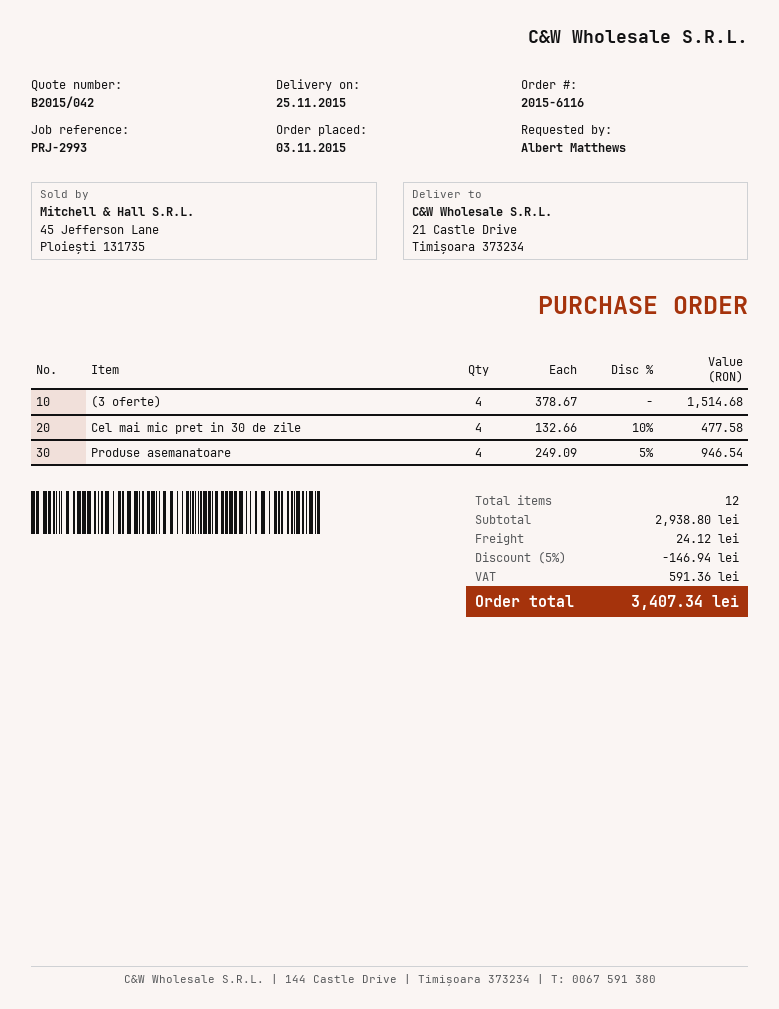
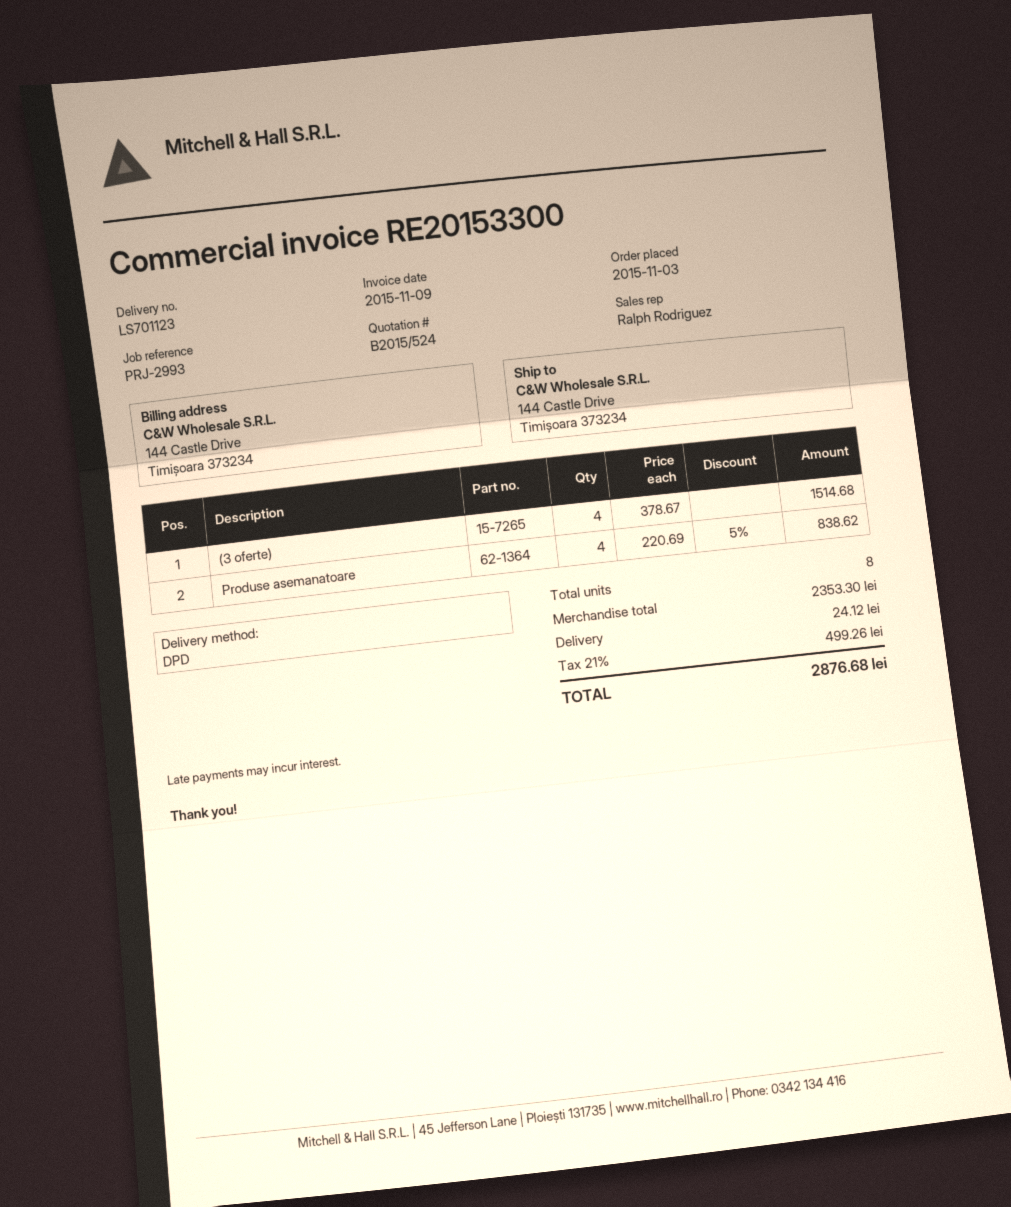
quote number: B2015/042 -> B2015/524
ship to: 21 Castle Drive, Timișoara 373234 -> 144 Castle Drive, Timișoara 373234
Cel mai mic pret in 30 de zile: 4 x 132.66 - 10% = 477.58 -> none
Produse asemanatoare: 4 x 249.09 - 5% = 946.54 -> 4 x 220.69 - 5% = 838.62
total quantity: 12 -> 8
subtotal: 2938.80 -> 2353.30
discount: 5% = 146.94 -> none
tax: 591.36 -> 499.26
total: 3407.34 -> 2876.68

